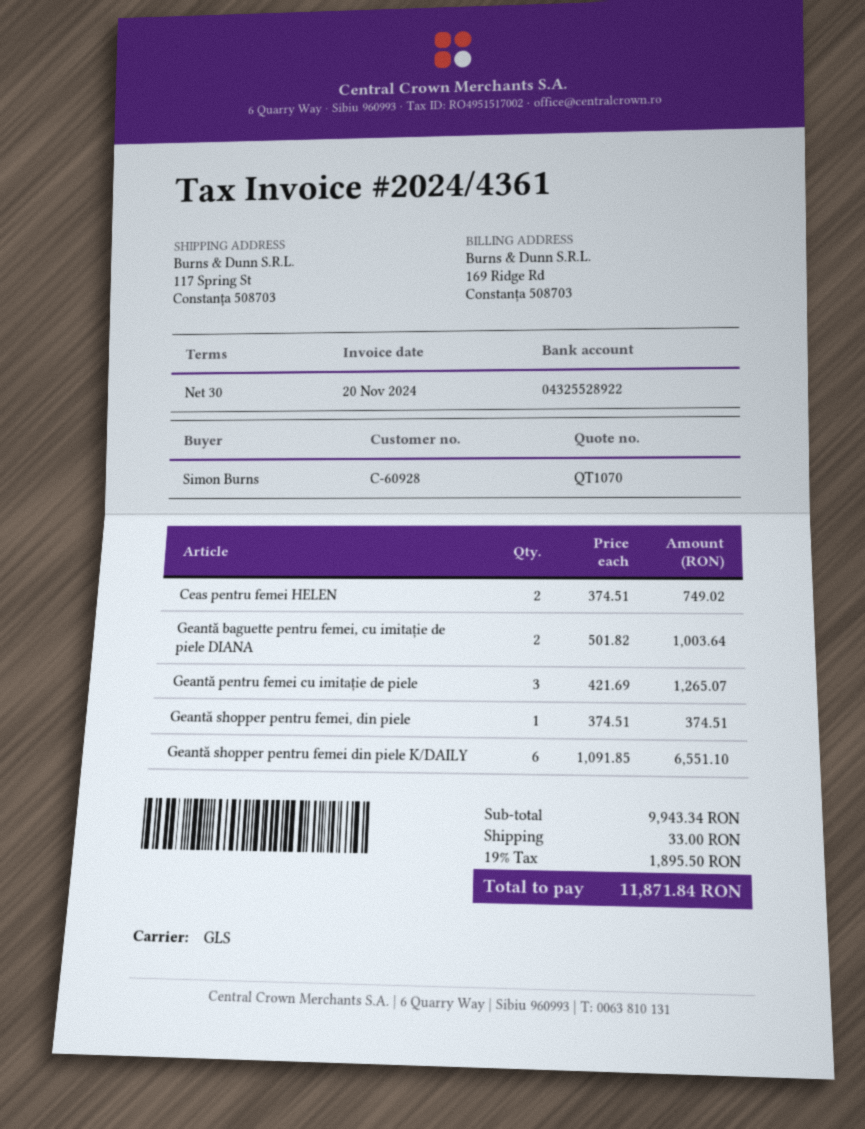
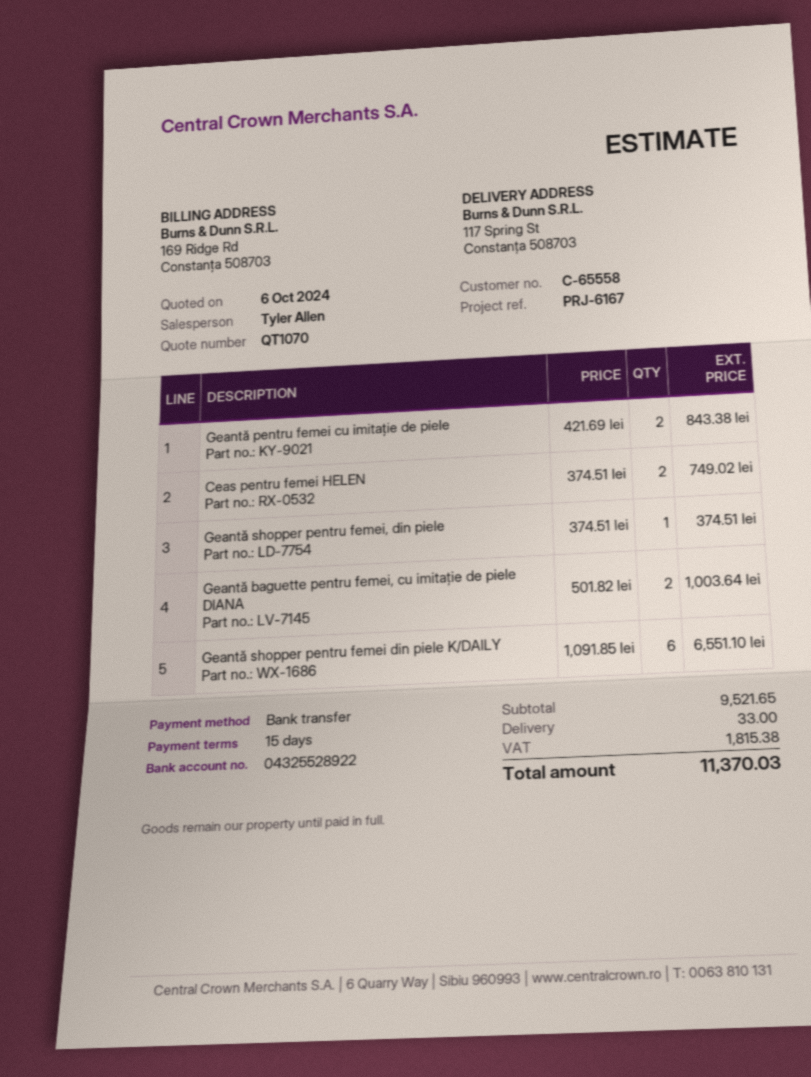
payment terms: 30 days -> 15 days
customer number: C-60928 -> C-65558
Geantă pentru femei cu imitație de piele: 3 x 421.69 = 1265.07 -> 2 x 421.69 = 843.38
subtotal: 9943.34 -> 9521.65
tax: 1895.50 -> 1815.38
total: 11871.84 -> 11370.03

